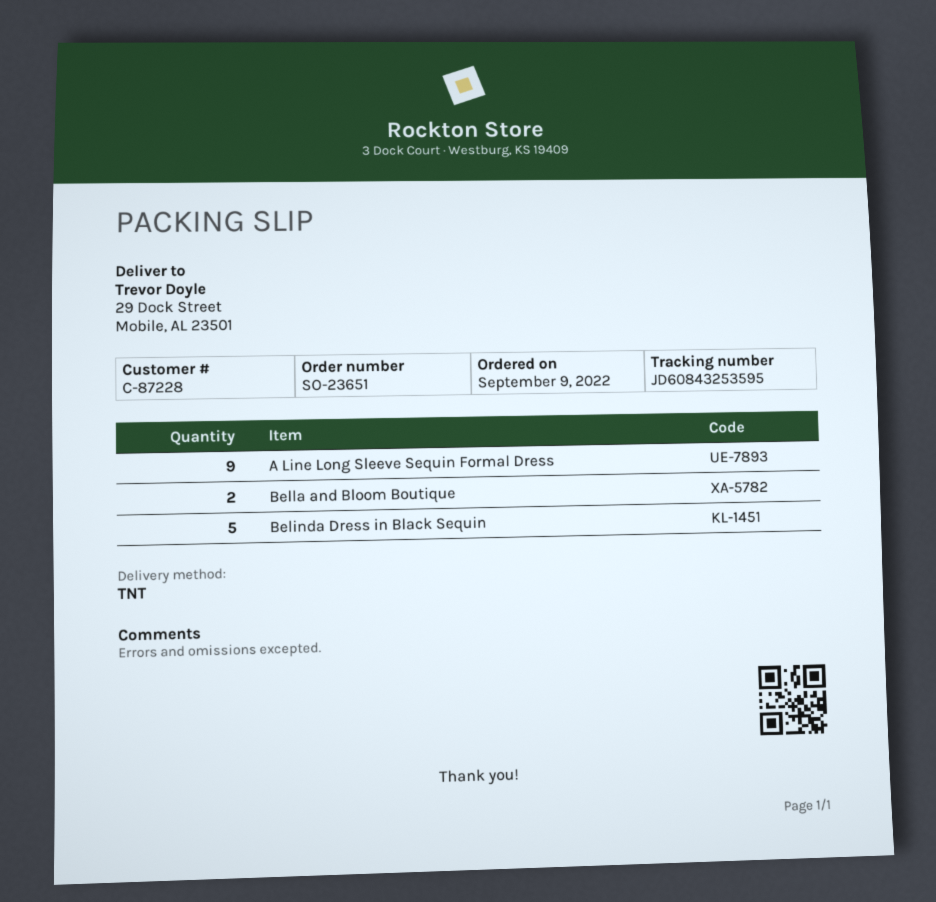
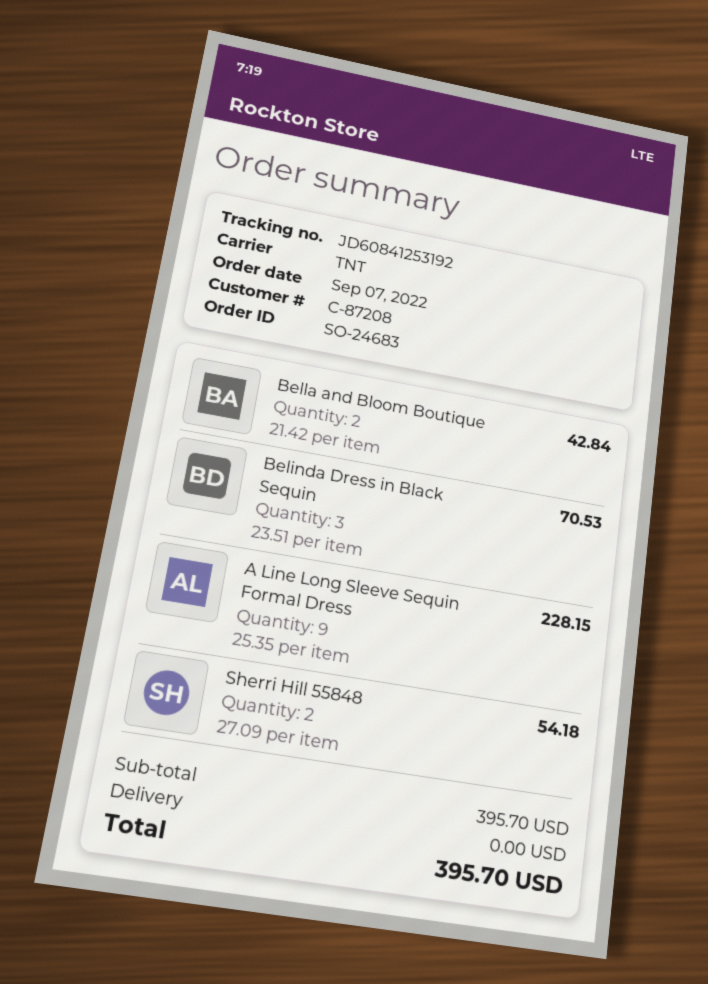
order number: SO-23651 -> SO-24683
order date: 2022-09-09 -> 2022-09-07
customer number: C-87228 -> C-87208
tracking number: JD60843253595 -> JD60841253192
Belinda Dress in Black Sequin: 5 -> 3
Sherri Hill 55848: none -> 2

